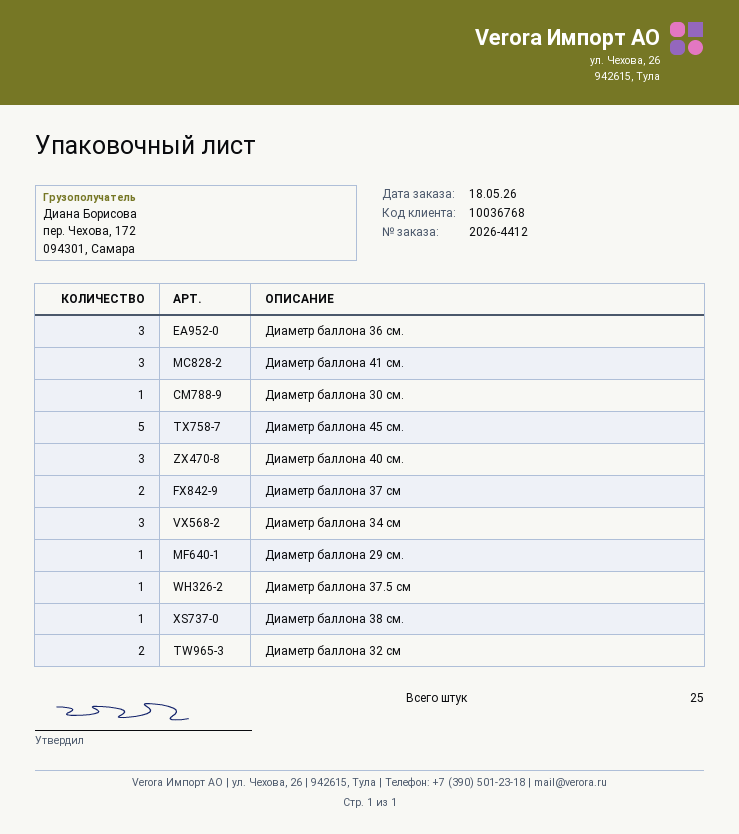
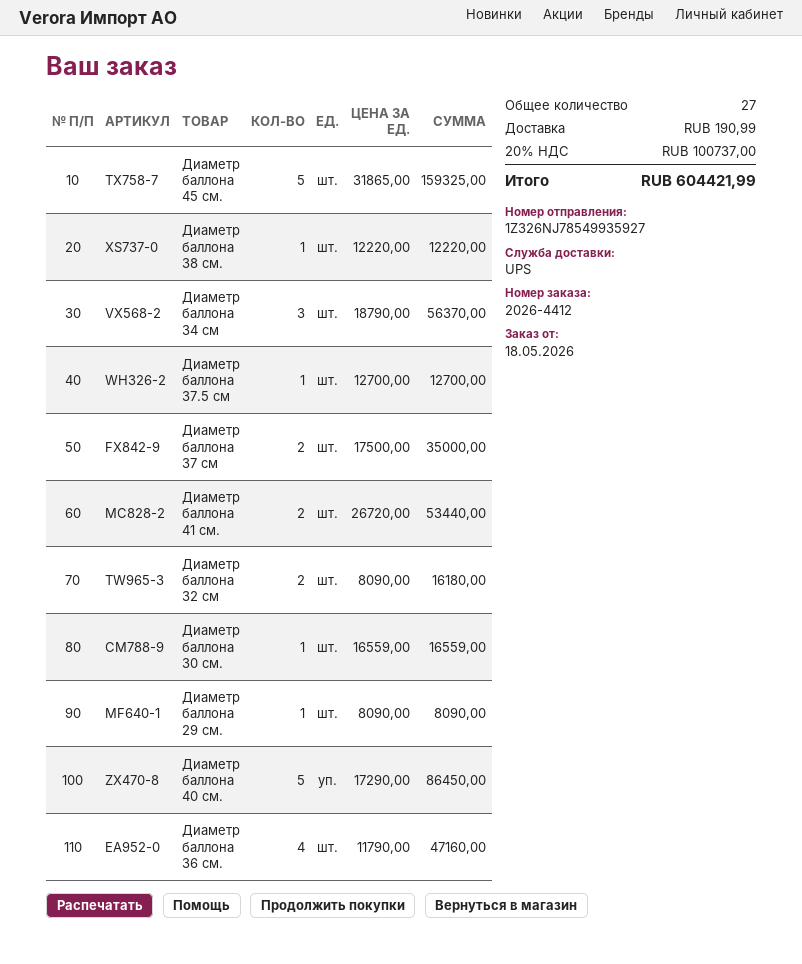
Диаметр баллона 36 см.: 3 -> 4
Диаметр баллона 41 см.: 3 -> 2
Диаметр баллона 40 см.: 3 -> 5
total quantity: 25 -> 27

